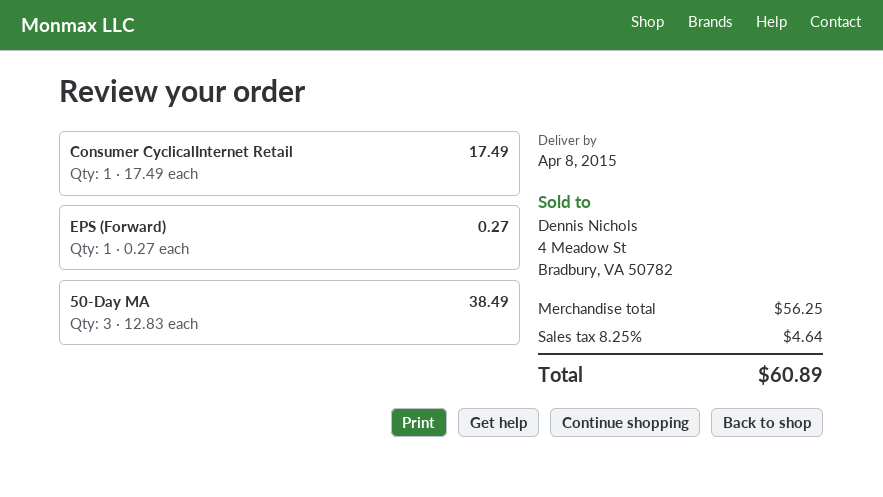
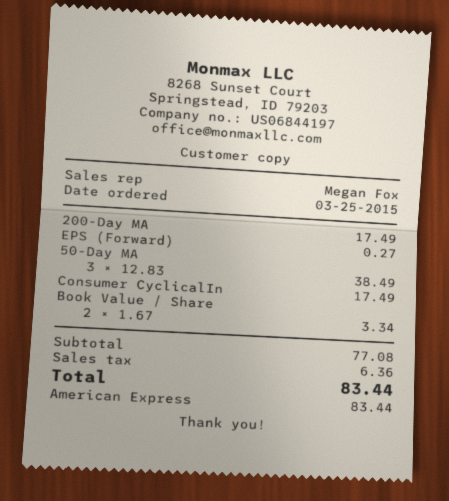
200-Day MA: none -> 1 x 17.49 = 17.49
Book Value / Share: none -> 2 x 1.67 = 3.34
subtotal: 56.25 -> 77.08
tax: 4.64 -> 6.36
total: 60.89 -> 83.44

